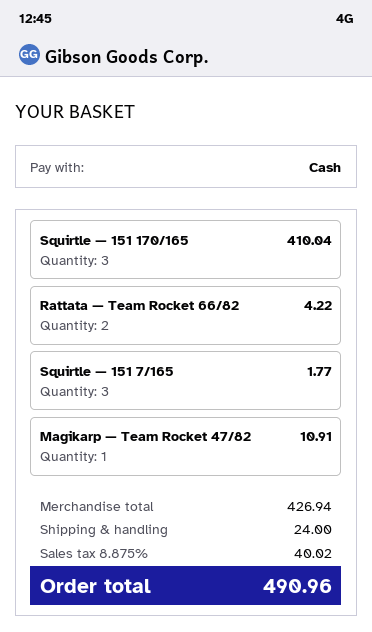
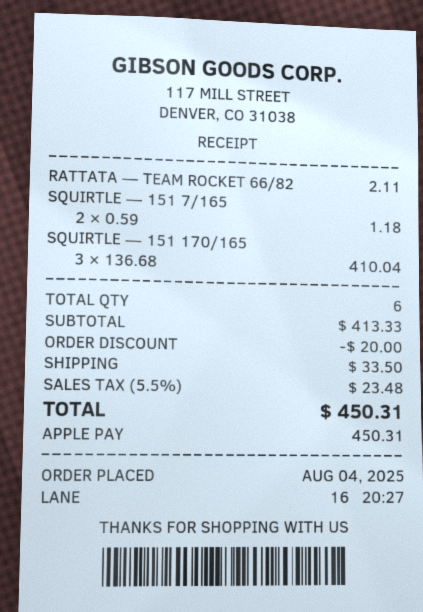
payment method: cash -> Apple Pay
Rattata — Team Rocket 66/82: 2 for 4.22 -> 1 for 2.11
Squirtle — 151 7/165: 3 for 1.77 -> 2 for 1.18
Magikarp — Team Rocket 47/82: 1 for 10.91 -> none
subtotal: 426.94 -> 413.33
discount: none -> 20.00
shipping: 24.00 -> 33.50
tax: 8.875% = 40.02 -> 5.5% = 23.48
total: 490.96 -> 450.31

